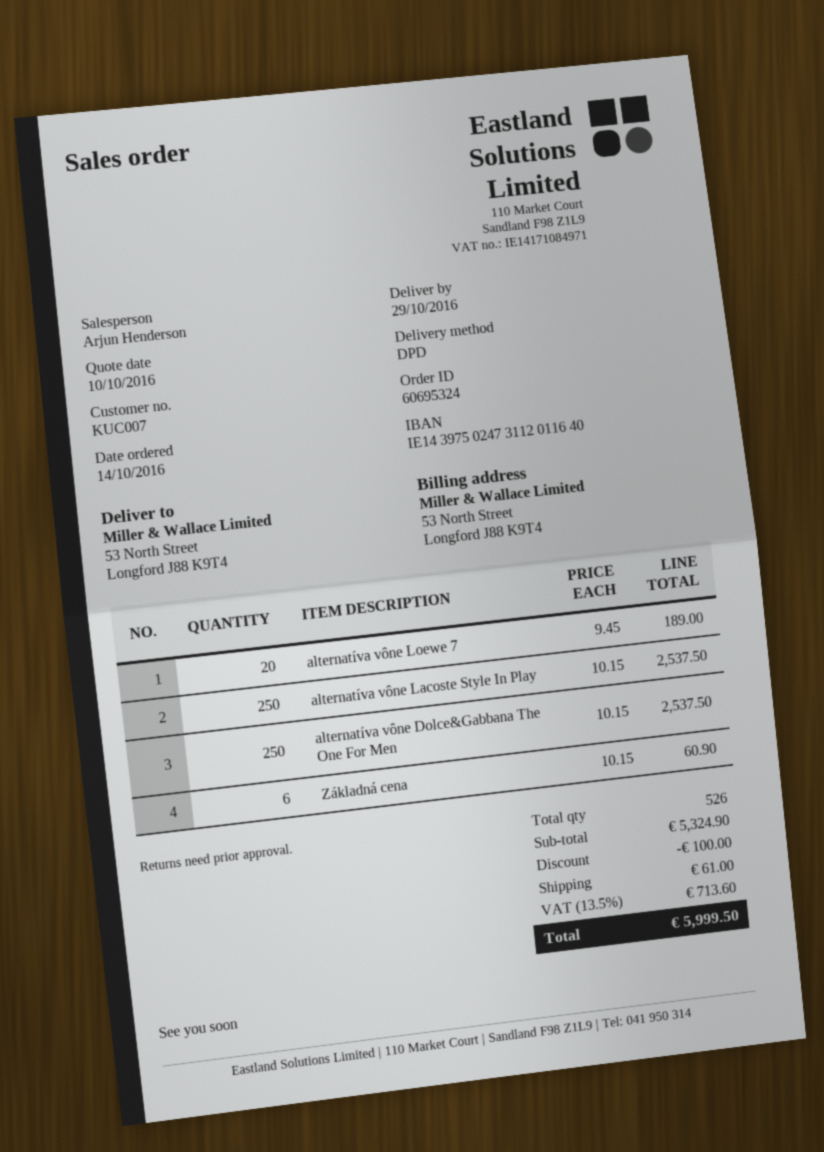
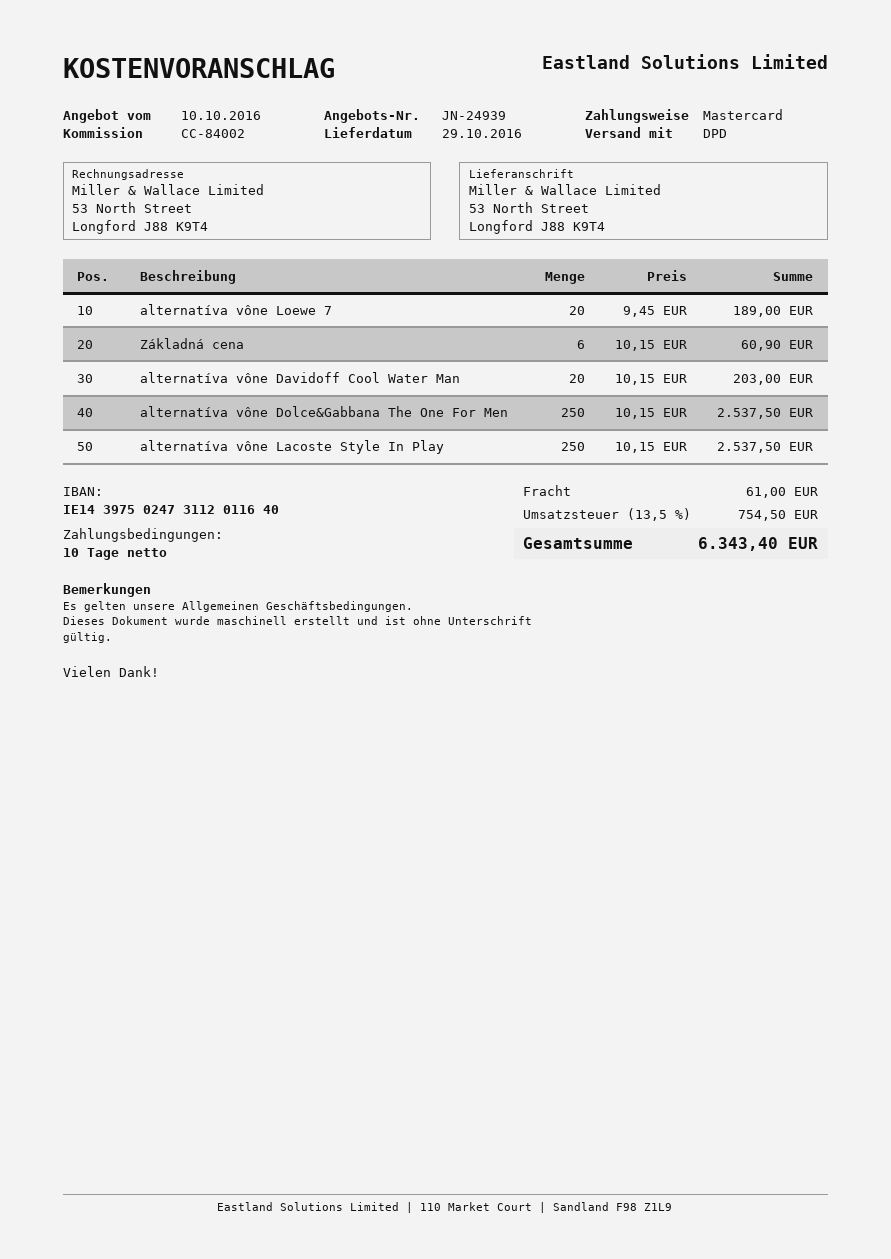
alternatíva vône Davidoff Cool Water Man: none -> 20 x 10.15 = 203.00
discount: 100.00 -> none
tax: 13.5% = 713.60 -> 13.5% = 754.50
total: 5999.50 -> 6343.40

